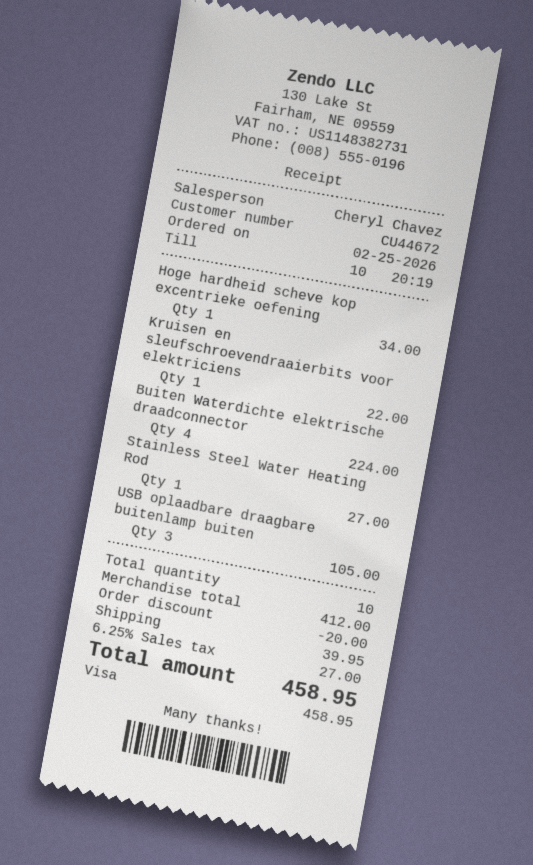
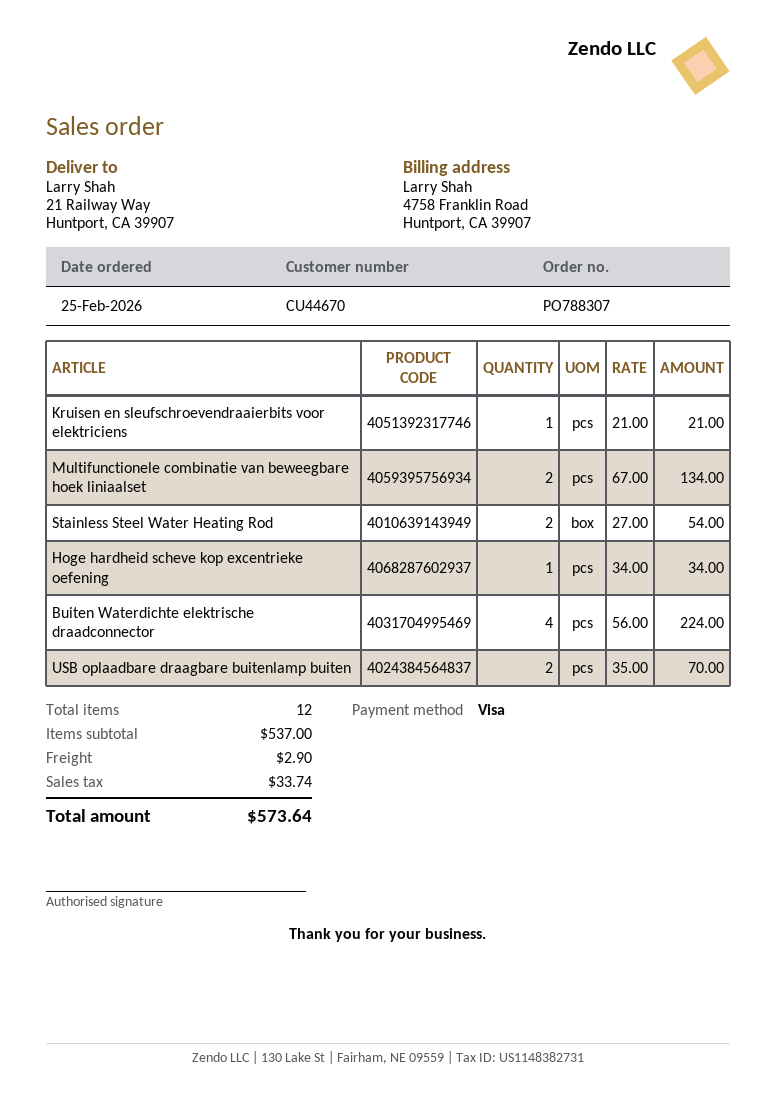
customer number: CU44672 -> CU44670
Kruisen en sleufschroevendraaierbits voor elektriciens: 1 for 22.00 -> 1 for 21.00
Stainless Steel Water Heating Rod: 1 for 27.00 -> 2 for 54.00
USB oplaadbare draagbare buitenlamp buiten: 3 for 105.00 -> 2 for 70.00
Multifunctionele combinatie van beweegbare hoek liniaalset: none -> 2 for 134.00
total quantity: 10 -> 12
subtotal: 412.00 -> 537.00
discount: 20.00 -> none
shipping: 39.95 -> 2.90
tax: 27.00 -> 33.74
total: 458.95 -> 573.64

